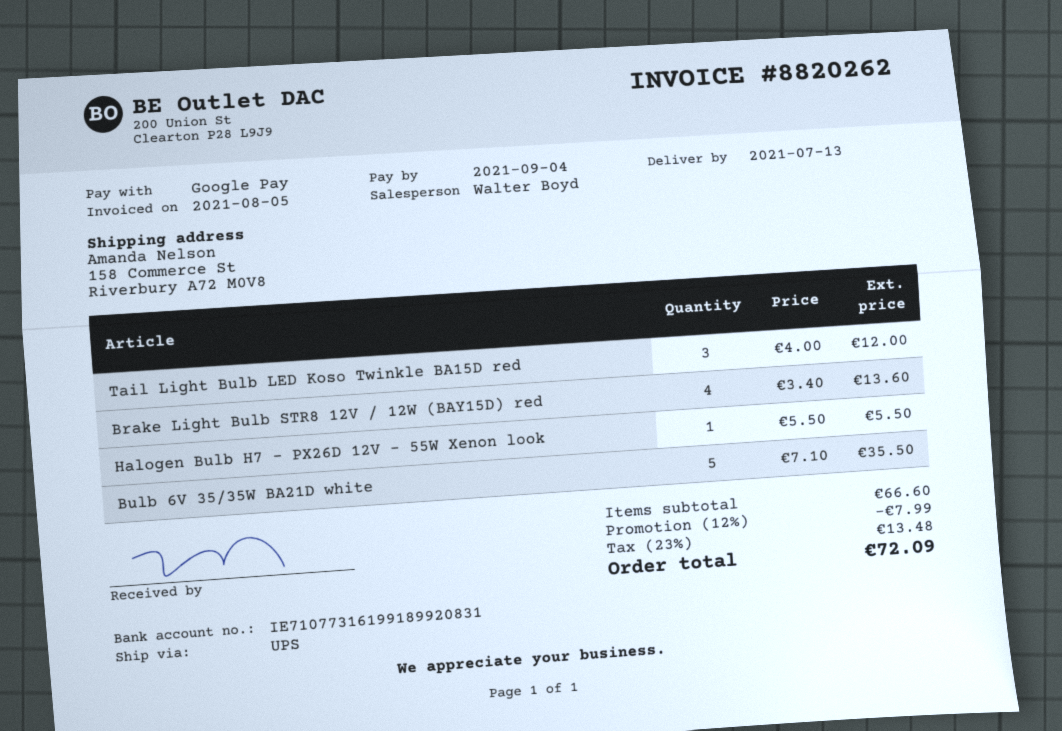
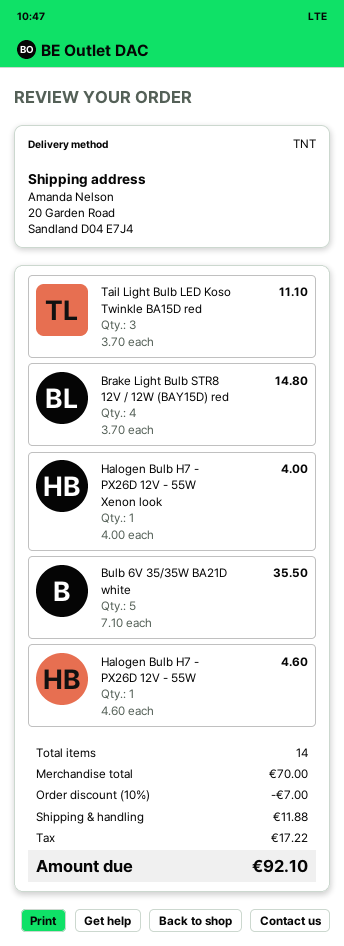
shipping method: UPS -> TNT
ship to: 158 Commerce St, Riverbury A72 M0V8 -> 20 Garden Road, Sandland D04 E7J4
Tail Light Bulb LED Koso Twinkle BA15D red: 3 x 4.00 = 12.00 -> 3 x 3.70 = 11.10
Brake Light Bulb STR8 12V / 12W (BAY15D) red: 4 x 3.40 = 13.60 -> 4 x 3.70 = 14.80
Halogen Bulb H7 - PX26D 12V - 55W Xenon look: 1 x 5.50 = 5.50 -> 1 x 4.00 = 4.00
Halogen Bulb H7 - PX26D 12V - 55W: none -> 1 x 4.60 = 4.60
subtotal: 66.60 -> 70.00
discount: 12% = 7.99 -> 10% = 7.00
shipping: none -> 11.88
tax: 13.48 -> 17.22
total: 72.09 -> 92.10

